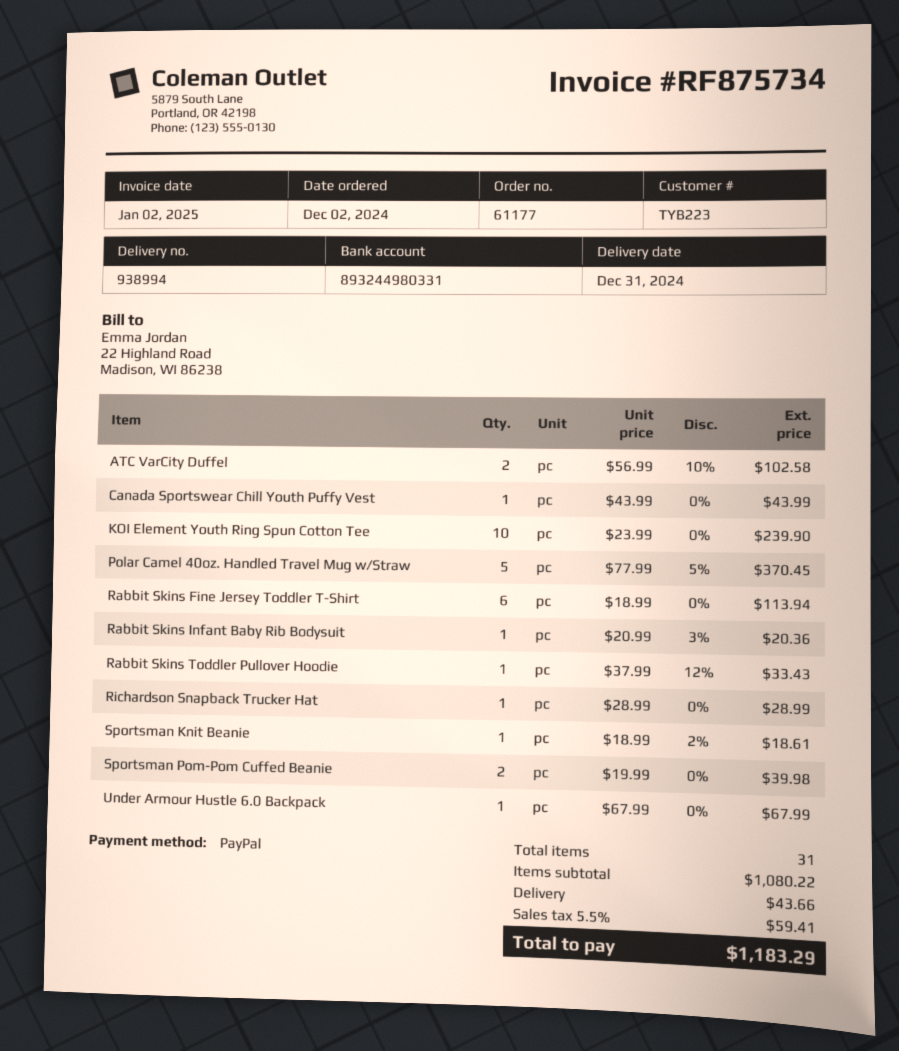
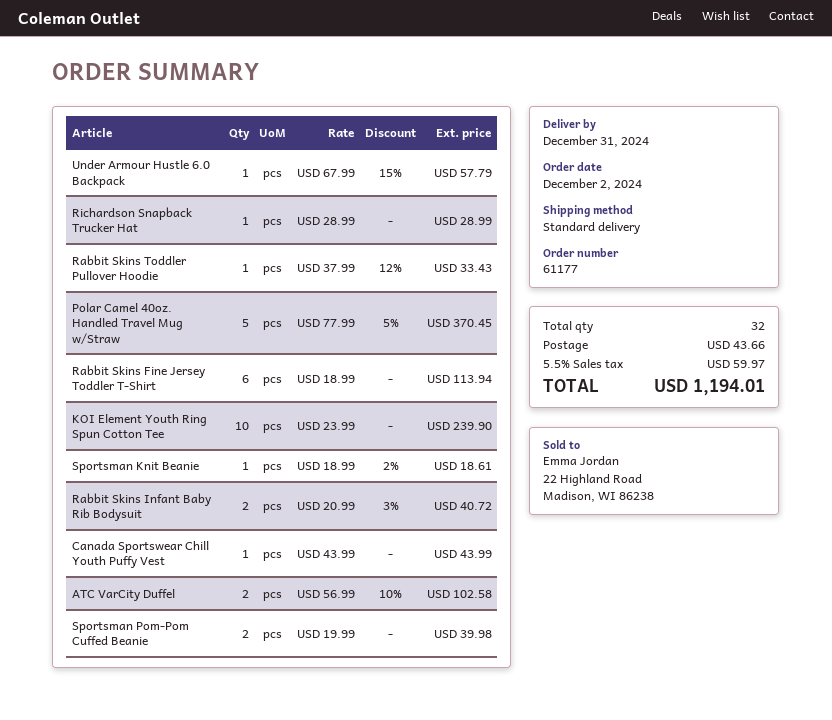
Rabbit Skins Infant Baby Rib Bodysuit: 1 x 20.99 - 3% = 20.36 -> 2 x 20.99 - 3% = 40.72
Under Armour Hustle 6.0 Backpack: 1 x 67.99 = 67.99 -> 1 x 67.99 - 15% = 57.79
total quantity: 31 -> 32
tax: 5.5% = 59.41 -> 5.5% = 59.97
total: 1183.29 -> 1194.01

